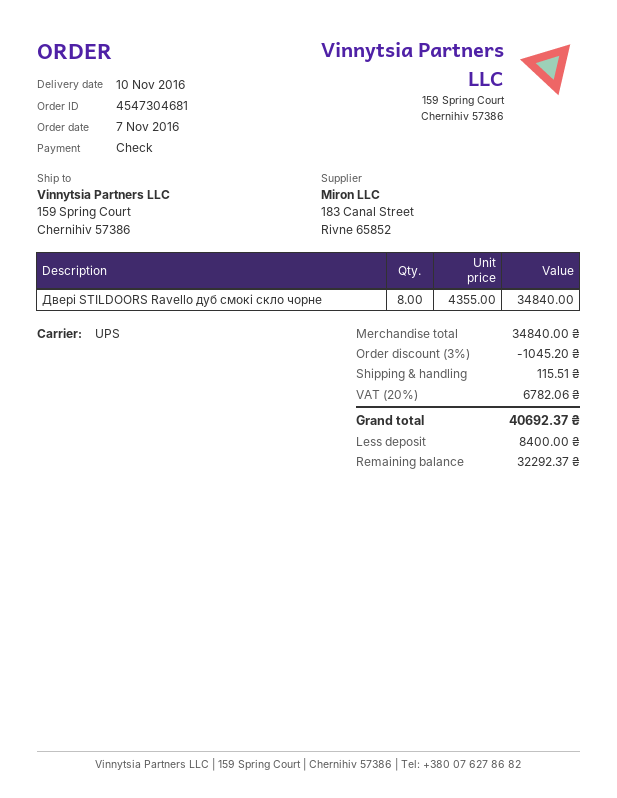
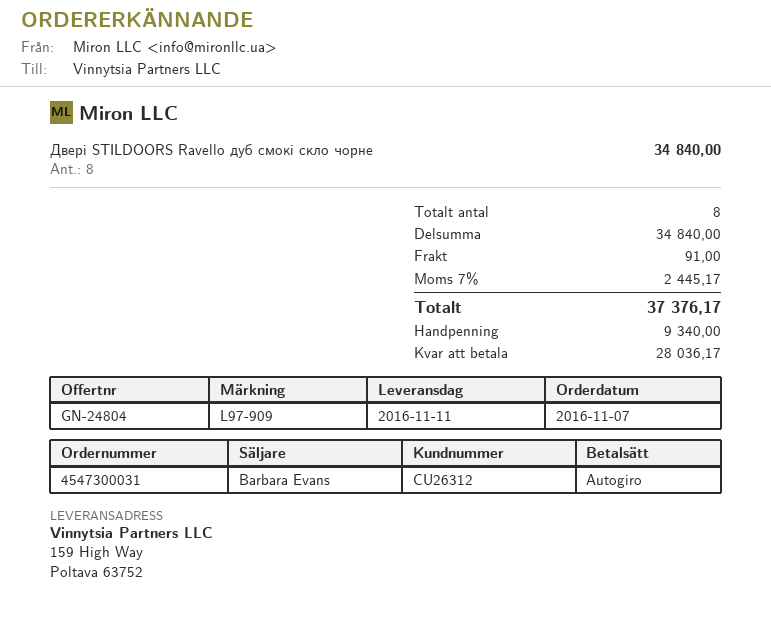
order number: 4547304681 -> 4547300031
delivery date: 2016-11-10 -> 2016-11-11
payment method: cheque -> direct debit
ship to: 159 Spring Court, Chernihiv 57386 -> 159 High Way, Poltava 63752
discount: 3% = 1045.20 -> none
shipping: 115.51 -> 91.00
tax: 20% = 6782.06 -> 7% = 2445.17
total: 40692.37 -> 37376.17
deposit: 8400.00 -> 9340.00
balance: 32292.37 -> 28036.17

